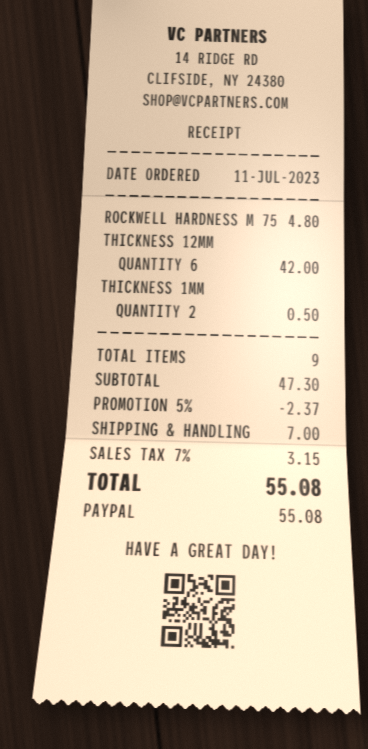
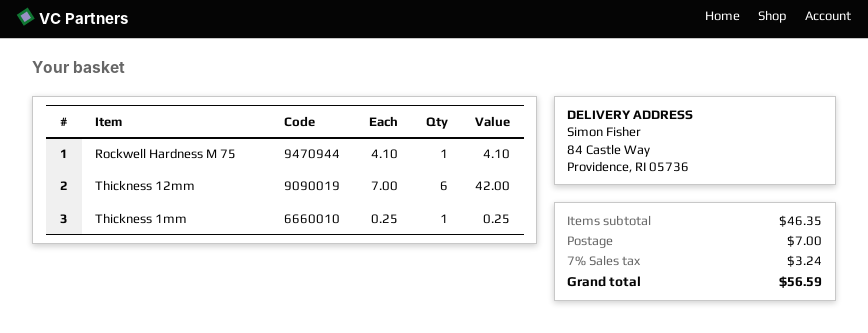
ROCKWELL HARDNESS M 75: 1 for 4.80 -> 1 for 4.10
THICKNESS 1MM: 2 for 0.50 -> 1 for 0.25
subtotal: 47.30 -> 46.35
discount: 5% = 2.37 -> none
tax: 7% = 3.15 -> 7% = 3.24
total: 55.08 -> 56.59

